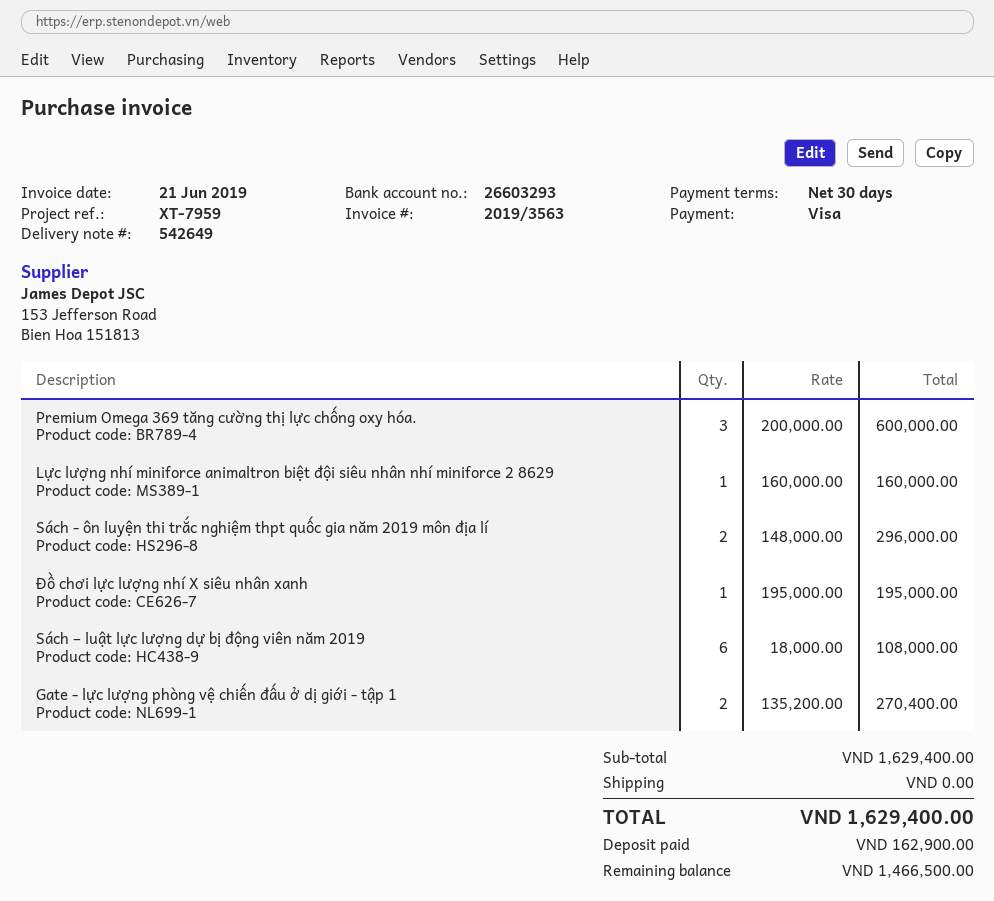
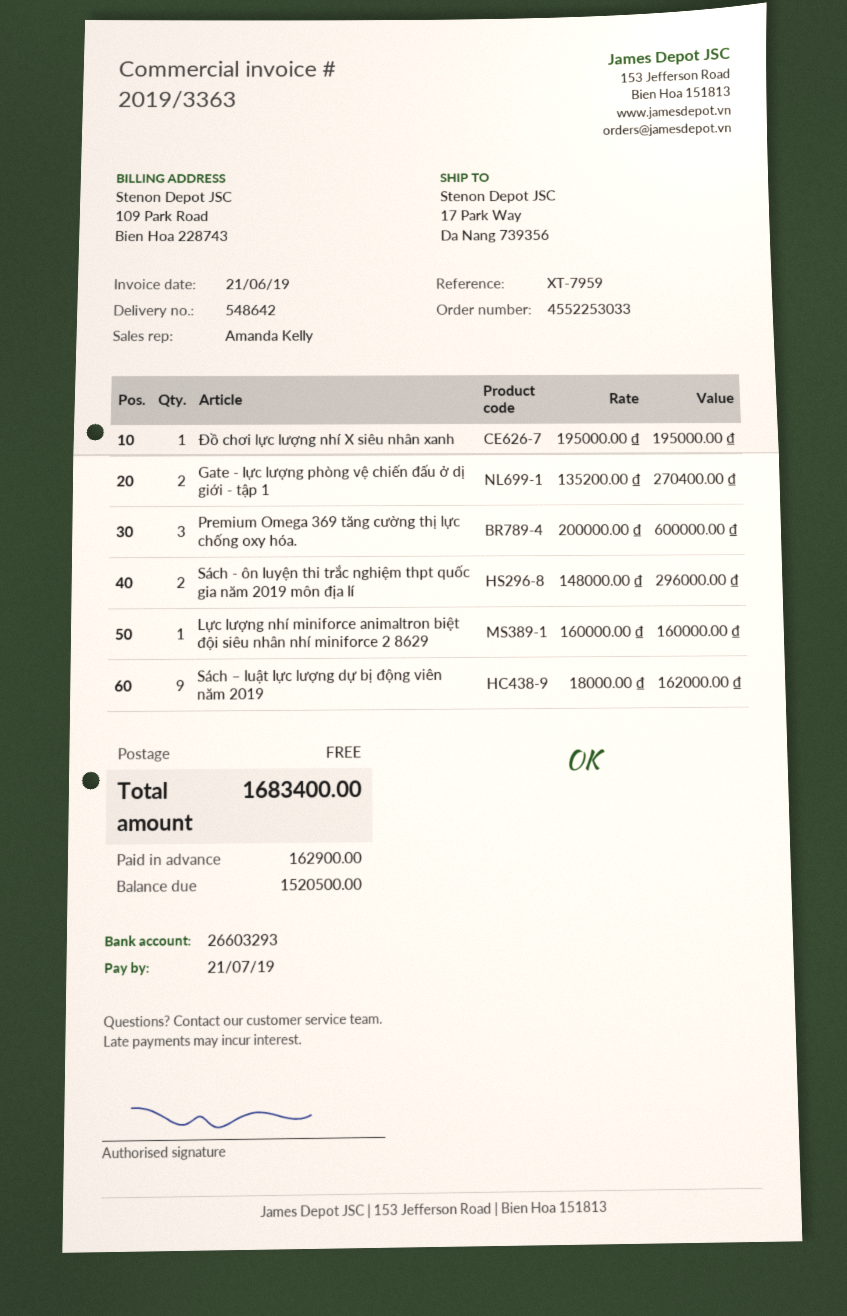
delivery note number: 542649 -> 548642
invoice number: 2019/3563 -> 2019/3363
Sách – luật lực lượng dự bị động viên năm 2019: 6 x 18000.00 = 108000.00 -> 9 x 18000.00 = 162000.00
total: 1629400.00 -> 1683400.00
balance: 1466500.00 -> 1520500.00

